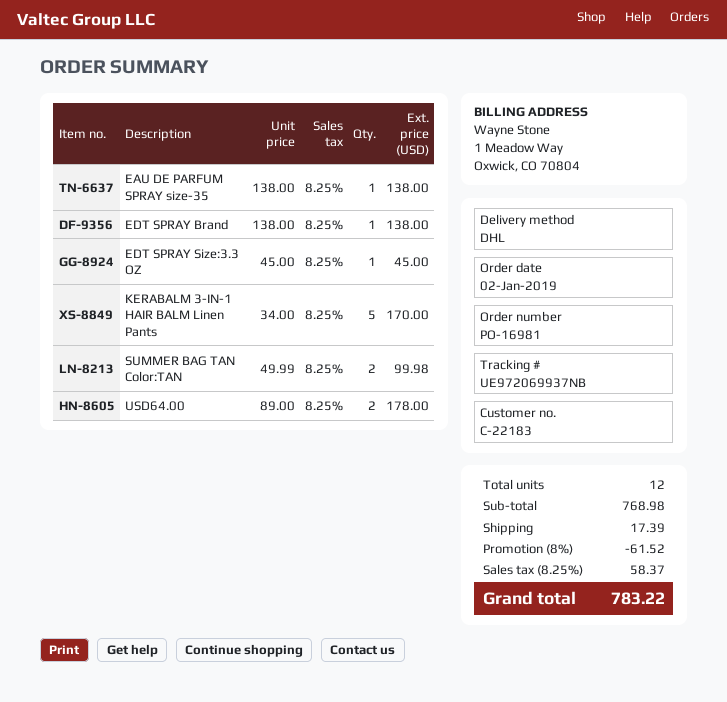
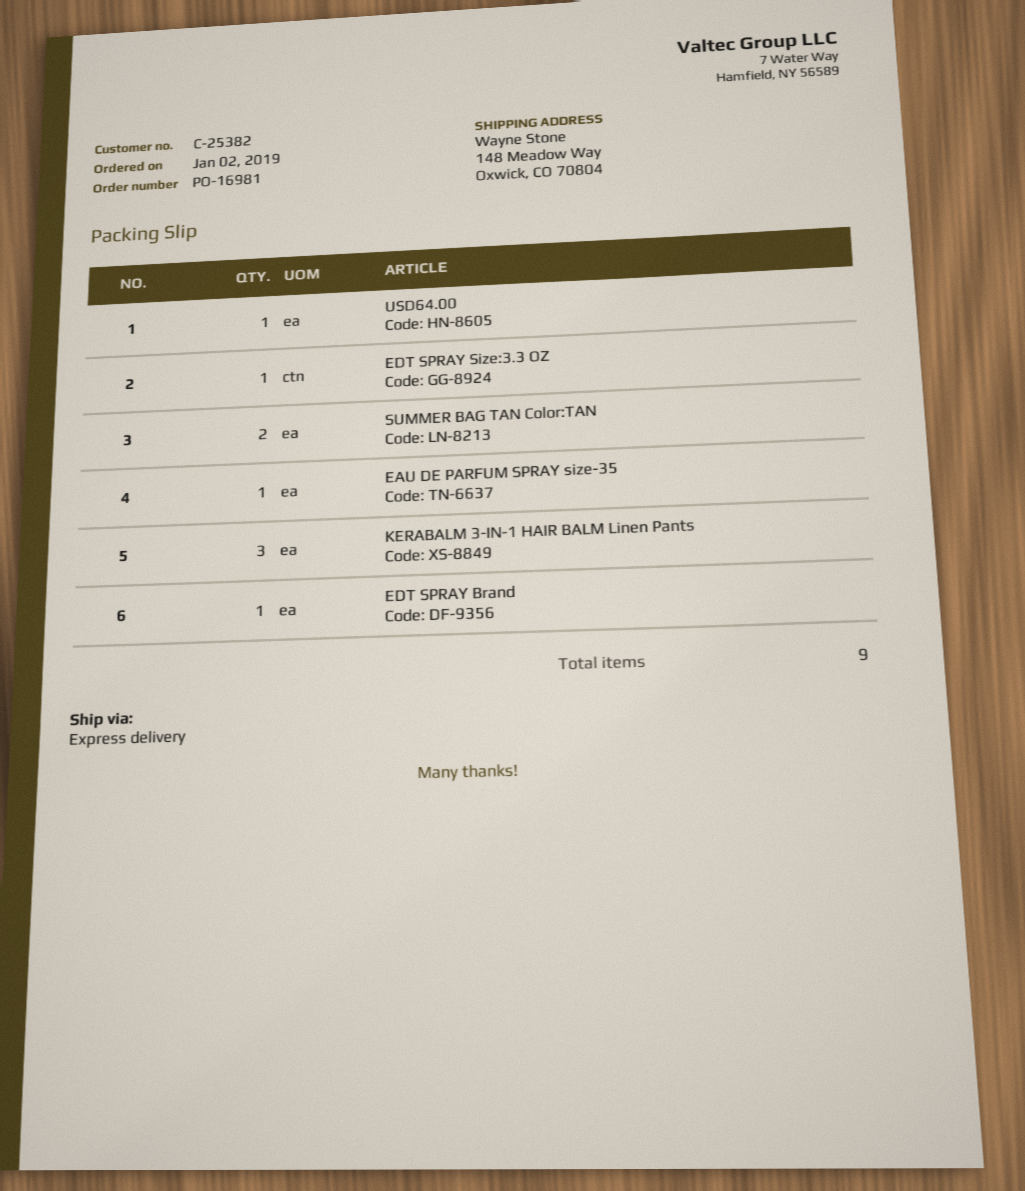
customer number: C-22183 -> C-25382
shipping method: DHL -> express
KERABALM 3-IN-1 HAIR BALM Linen Pants: 5 -> 3
USD64.00: 2 -> 1
total quantity: 12 -> 9

